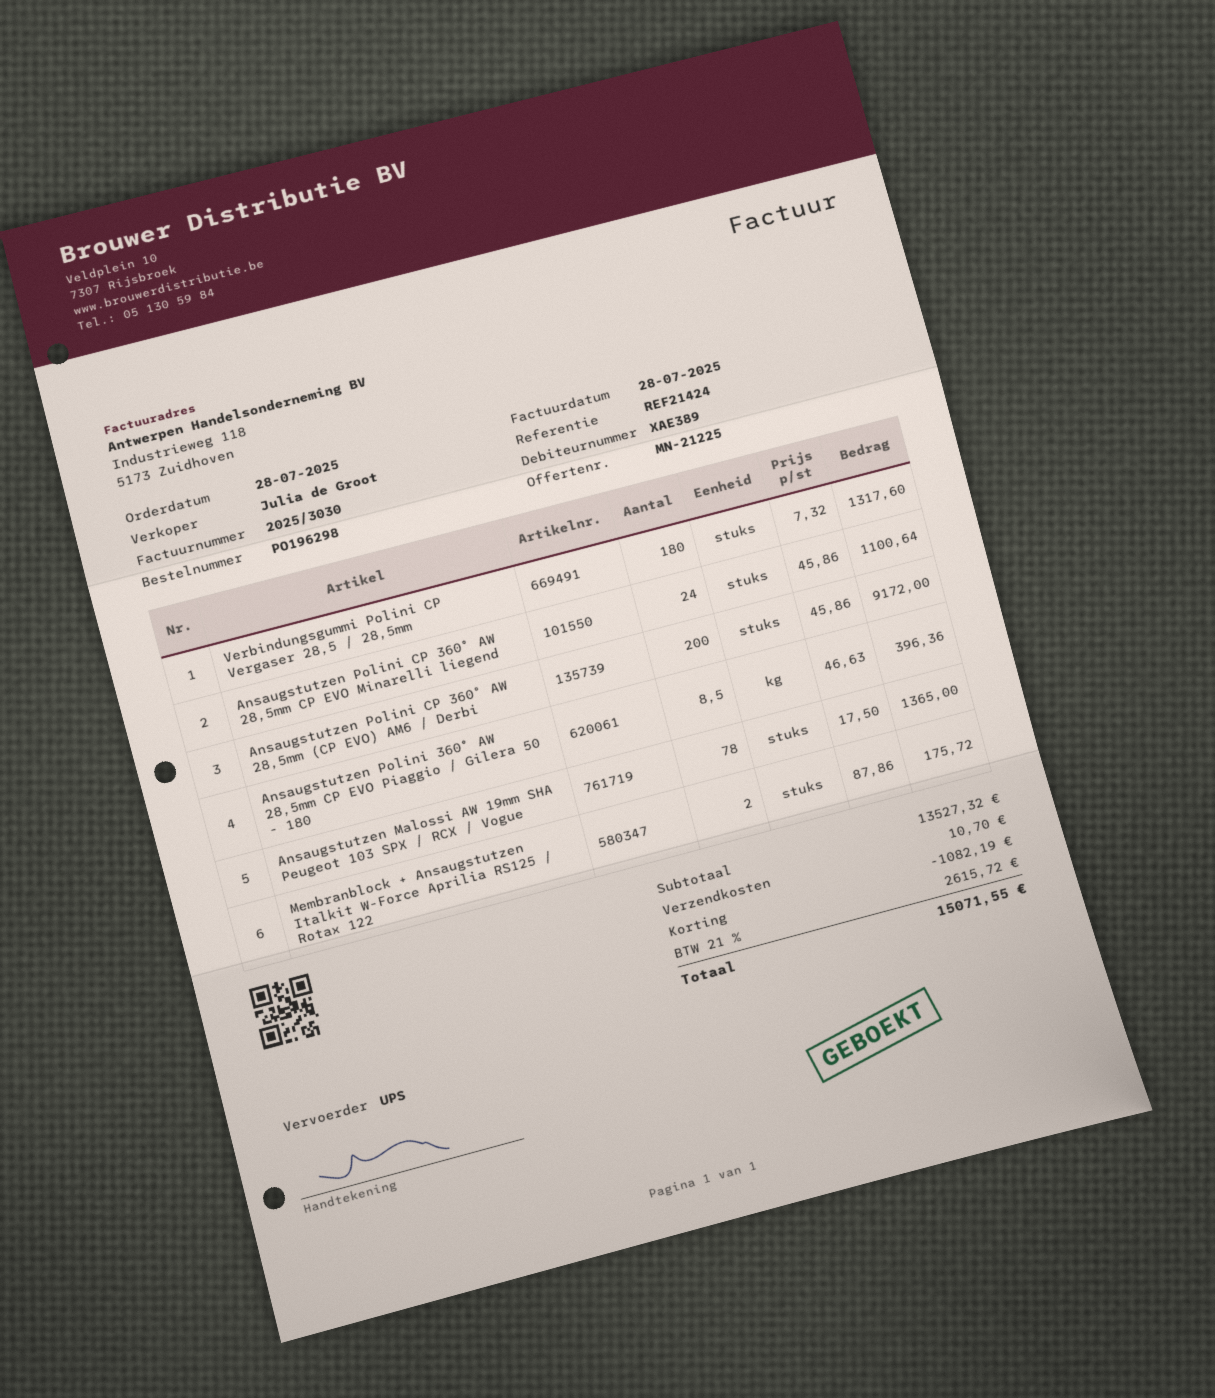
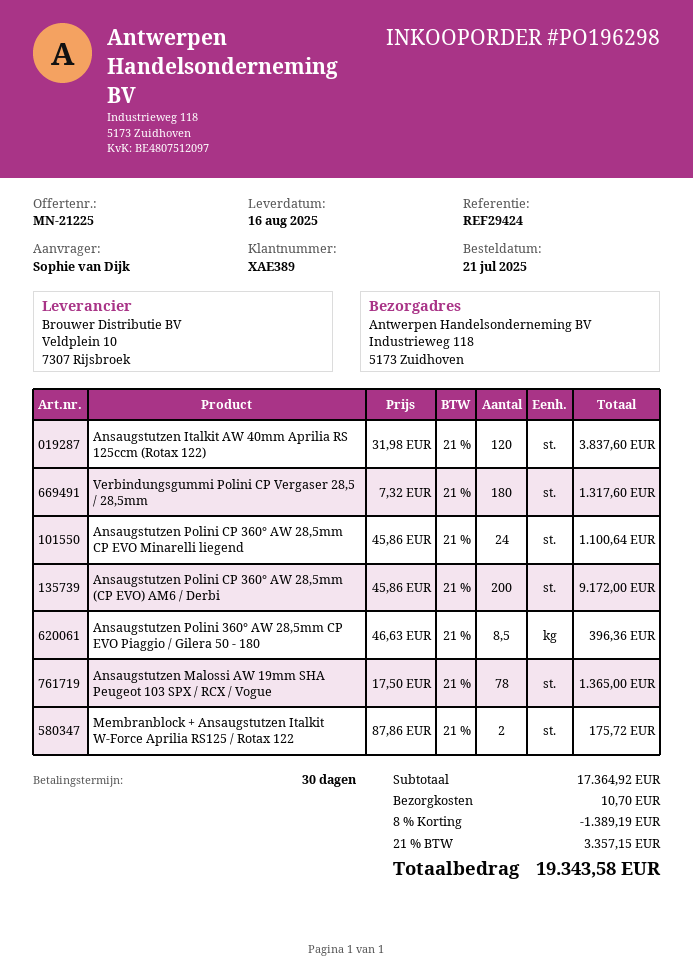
order date: 2025-07-28 -> 2025-07-21
reference: REF21424 -> REF29424
Ansaugstutzen Italkit AW 40mm Aprilia RS 125ccm (Rotax 122): none -> 120 x 31.98 = 3837.60
subtotal: 13527.32 -> 17364.92
discount: 1082.19 -> 1389.19
tax: 21% = 2615.72 -> 21% = 3357.15
total: 15071.55 -> 19343.58

